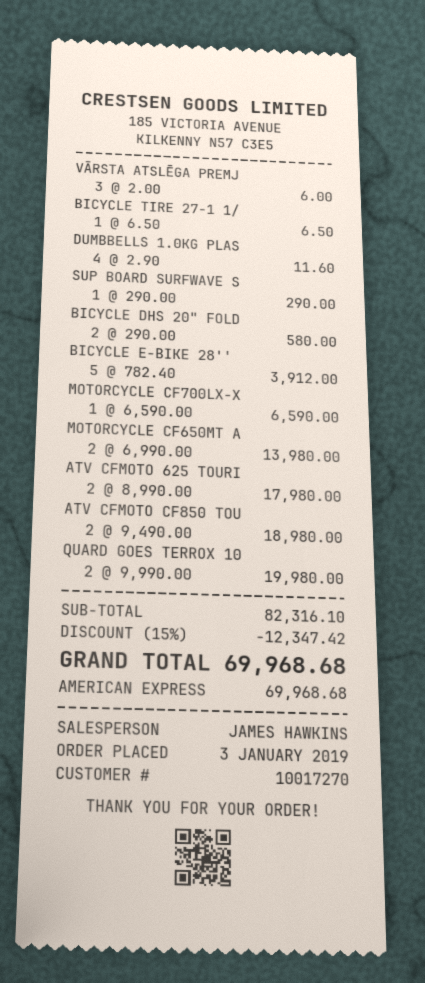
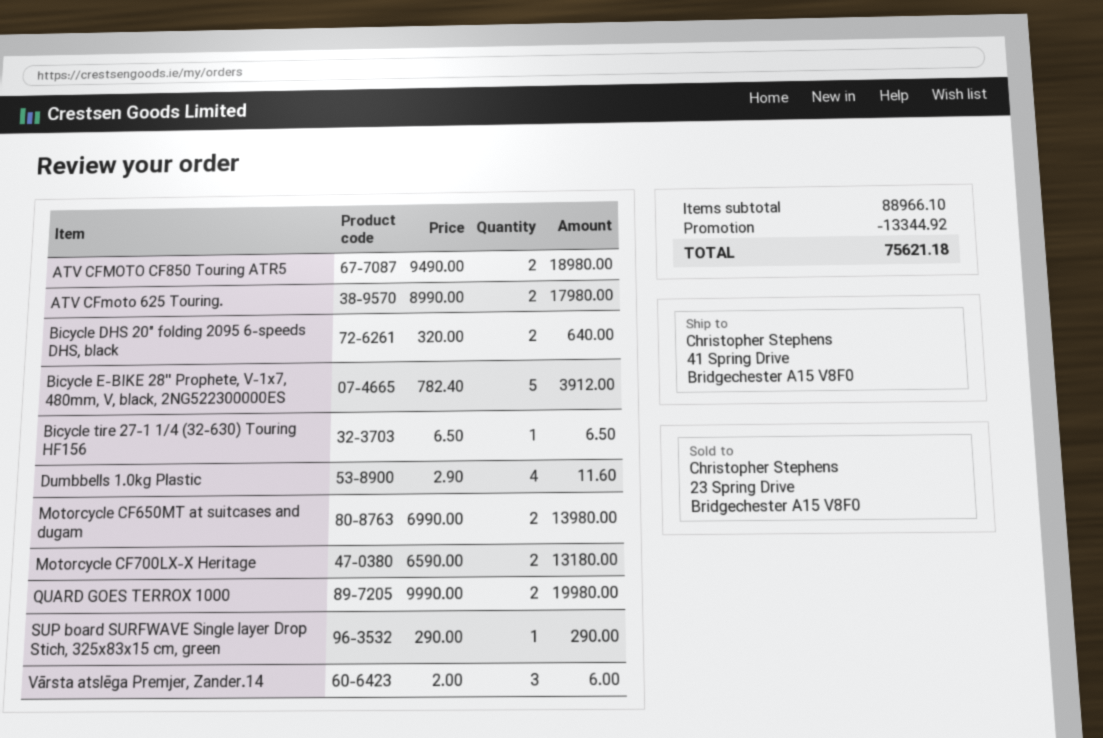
BICYCLE DHS 20" FOLD: 2 x 290.00 = 580.00 -> 2 x 320.00 = 640.00
MOTORCYCLE CF700LX-X: 1 x 6590.00 = 6590.00 -> 2 x 6590.00 = 13180.00
subtotal: 82316.10 -> 88966.10
discount: 12347.42 -> 13344.92
total: 69968.68 -> 75621.18

